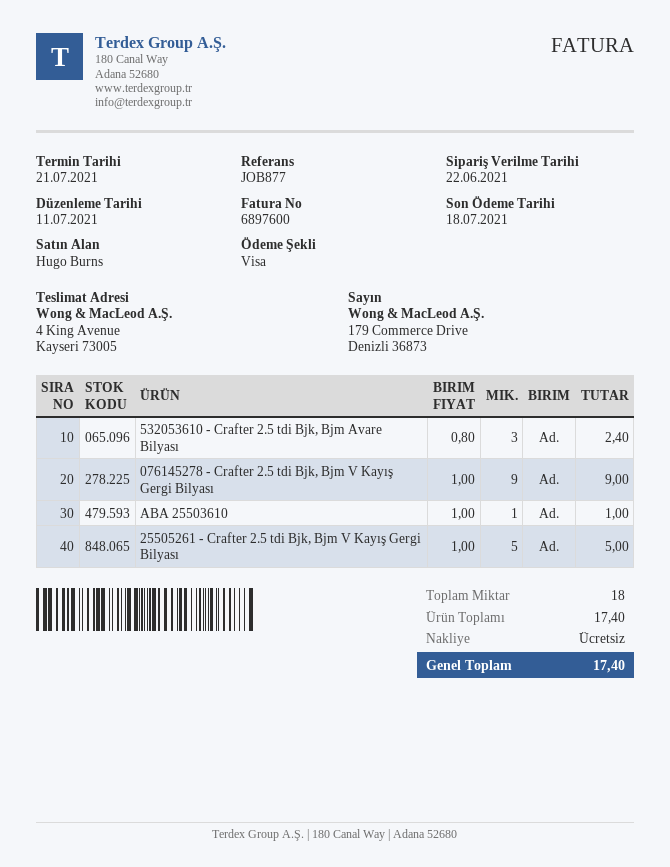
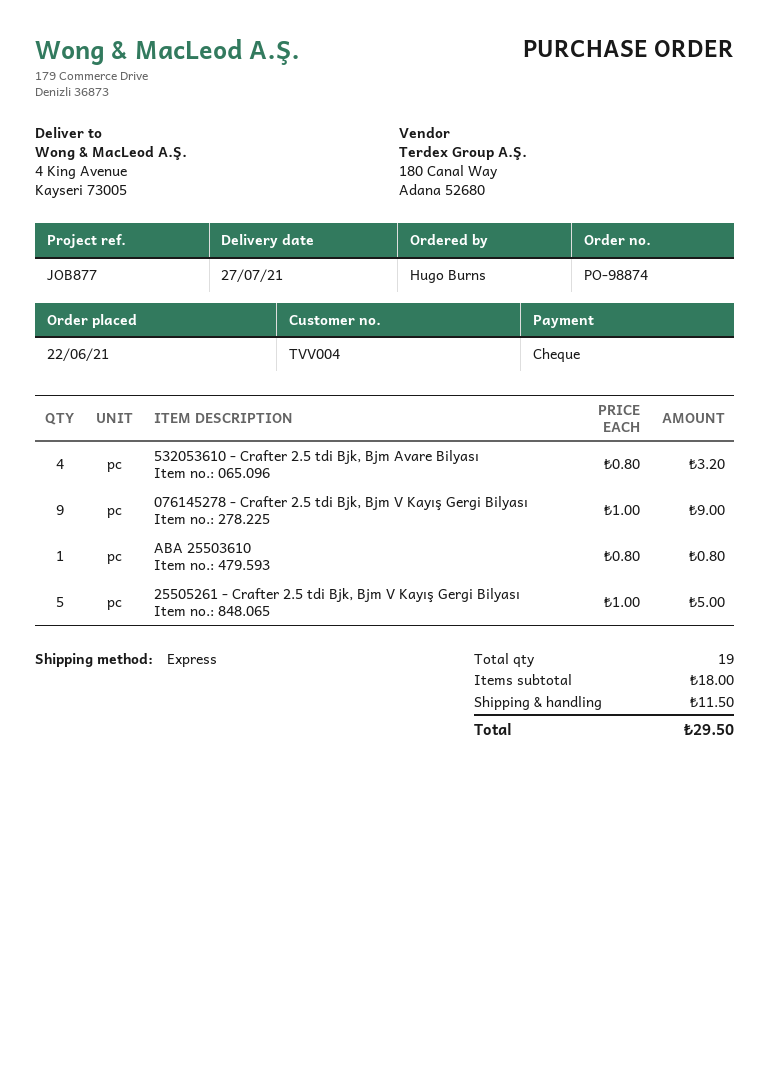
delivery date: 2021-07-21 -> 2021-07-27
payment method: Visa -> cheque
532053610 - Crafter 2.5 tdi Bjk, Bjm Avare Bilyası: 3 x 0.80 = 2.40 -> 4 x 0.80 = 3.20
ABA 25503610: 1 x 1.00 = 1.00 -> 1 x 0.80 = 0.80
total quantity: 18 -> 19
subtotal: 17.40 -> 18.00
shipping: 0.00 -> 11.50
total: 17.40 -> 29.50

